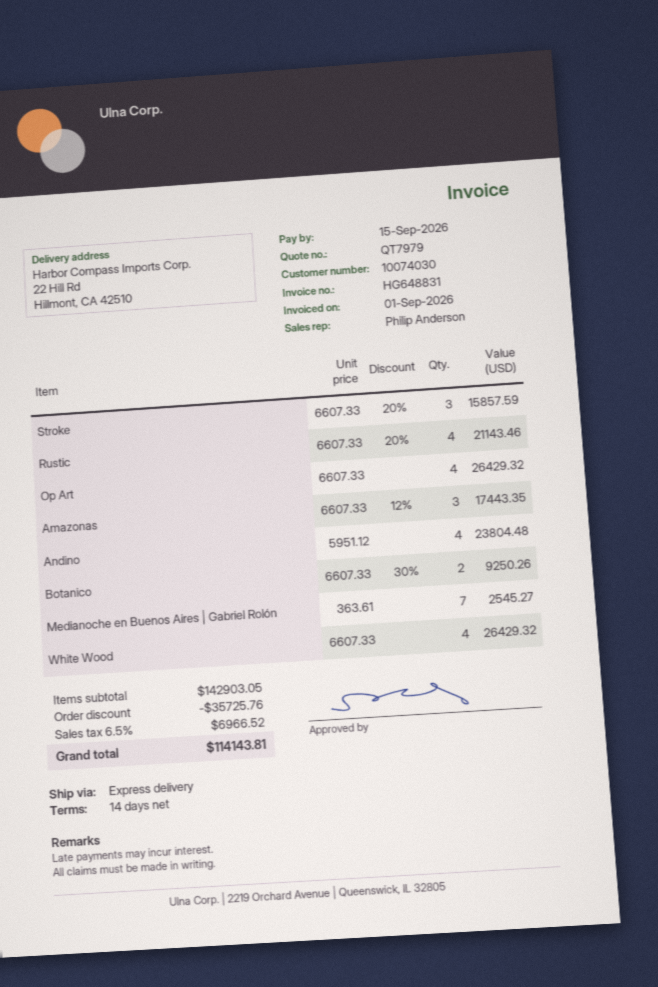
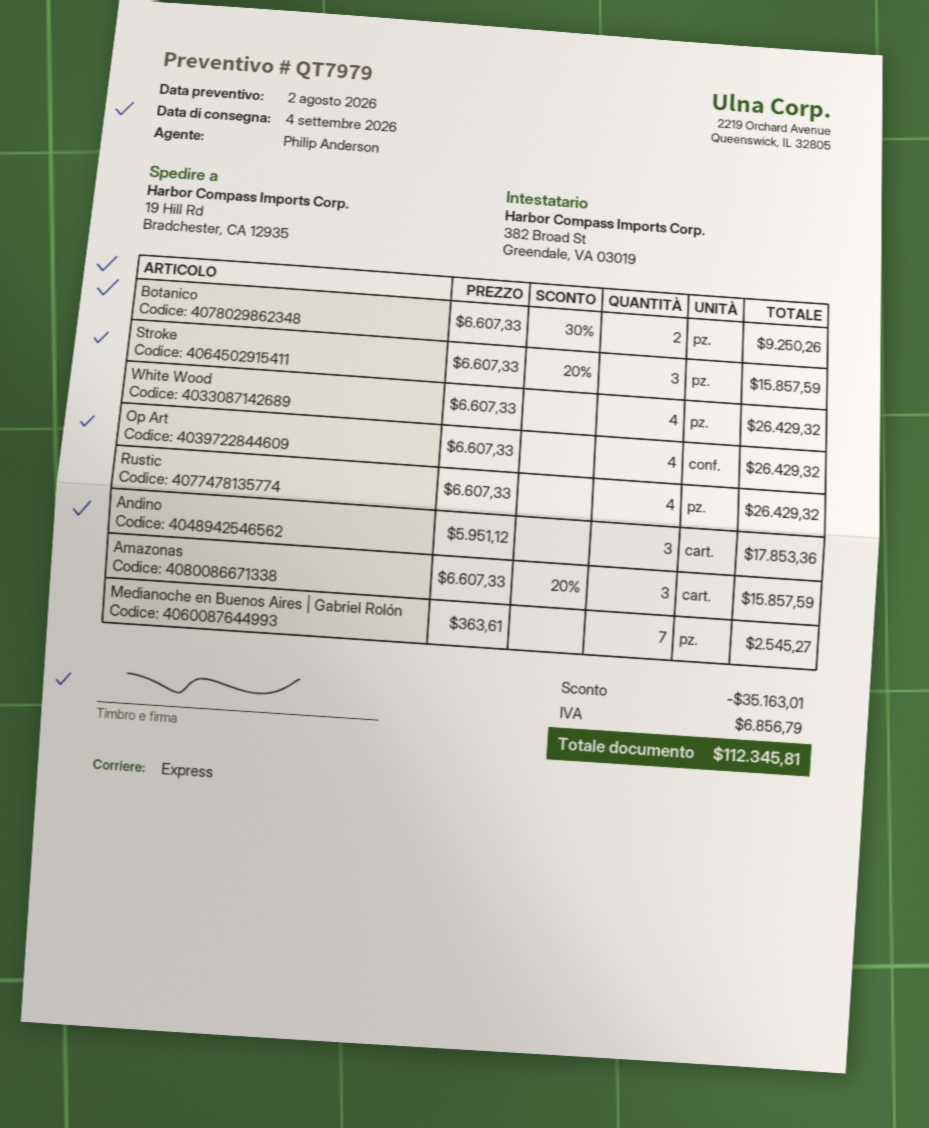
ship to: 22 Hill Rd, Hillmont, CA 42510 -> 19 Hill Rd, Bradchester, CA 12935
Rustic: 4 x 6607.33 - 20% = 21143.46 -> 4 x 6607.33 = 26429.32
Amazonas: 3 x 6607.33 - 12% = 17443.35 -> 3 x 6607.33 - 20% = 15857.59
Andino: 4 x 5951.12 = 23804.48 -> 3 x 5951.12 = 17853.36
discount: 35725.76 -> 35163.01
tax: 6966.52 -> 6856.79
total: 114143.81 -> 112345.81

